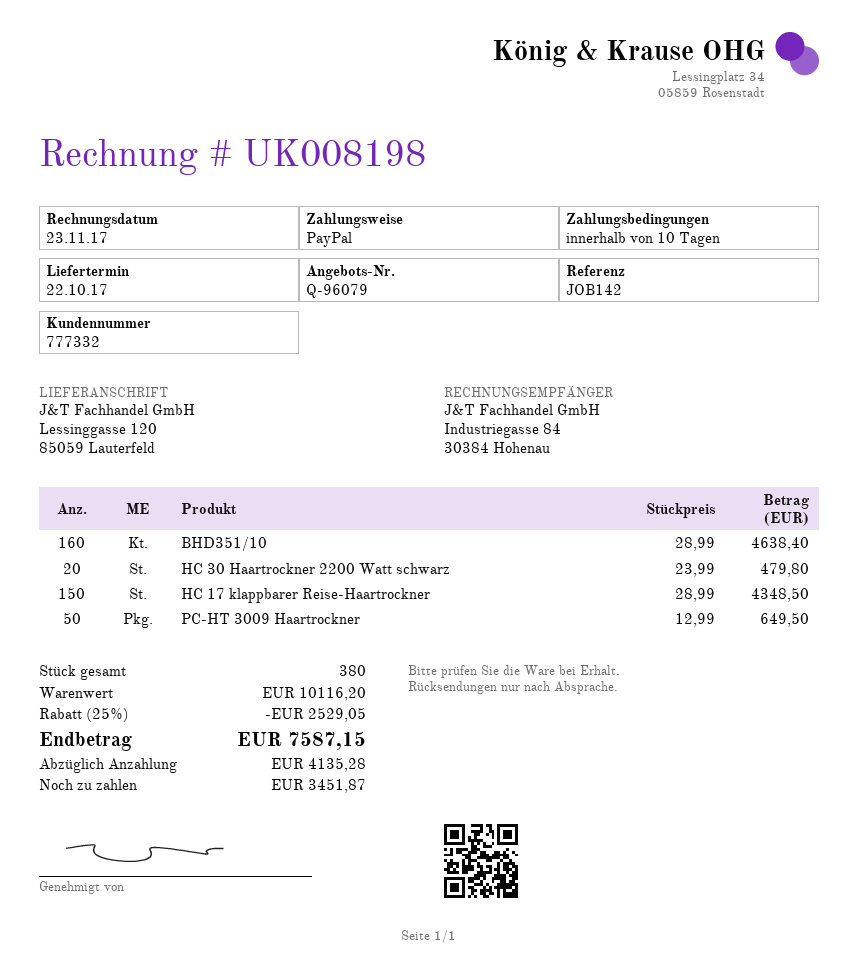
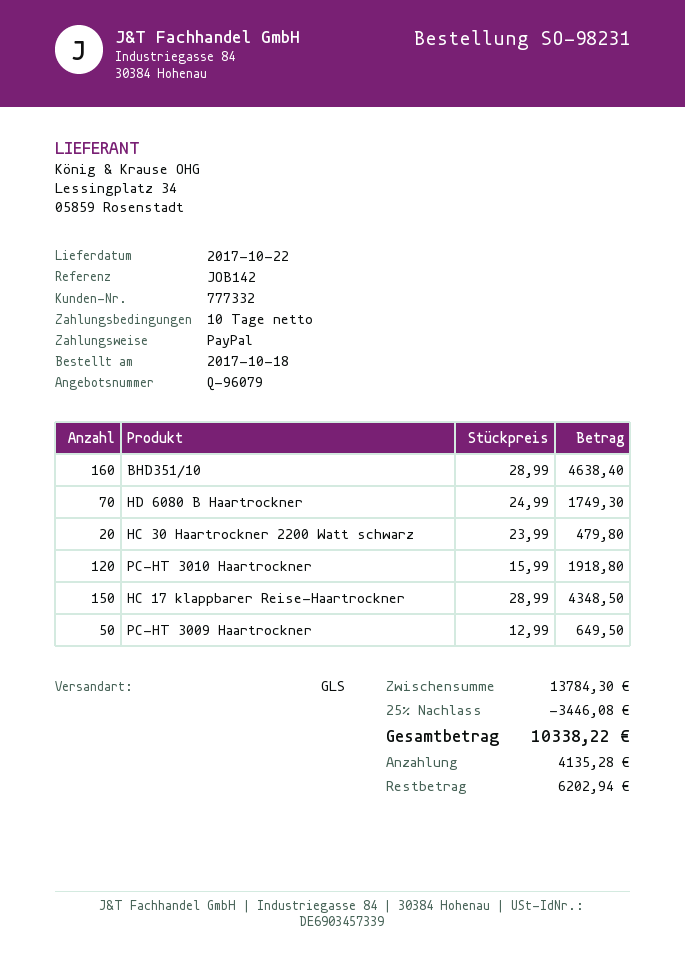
HD 6080 B Haartrockner: none -> 70 x 24.99 = 1749.30
PC-HT 3010 Haartrockner: none -> 120 x 15.99 = 1918.80
subtotal: 10116.20 -> 13784.30
discount: 25% = 2529.05 -> 25% = 3446.08
total: 7587.15 -> 10338.22
balance: 3451.87 -> 6202.94

